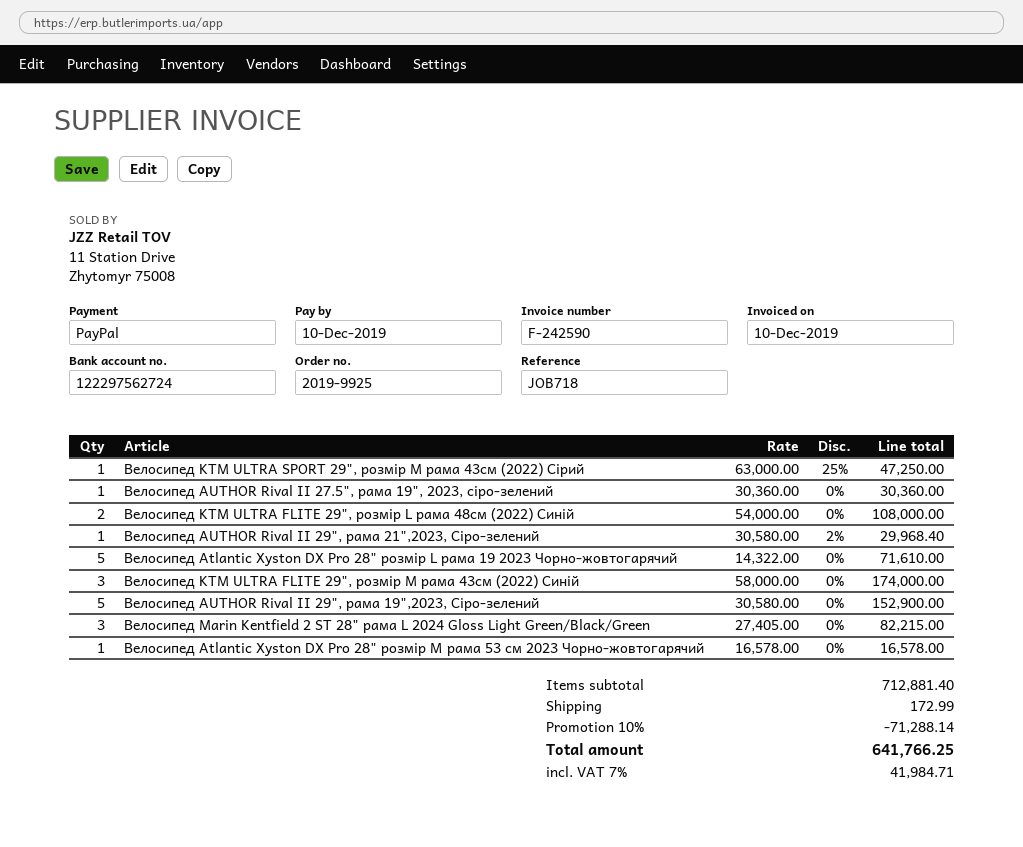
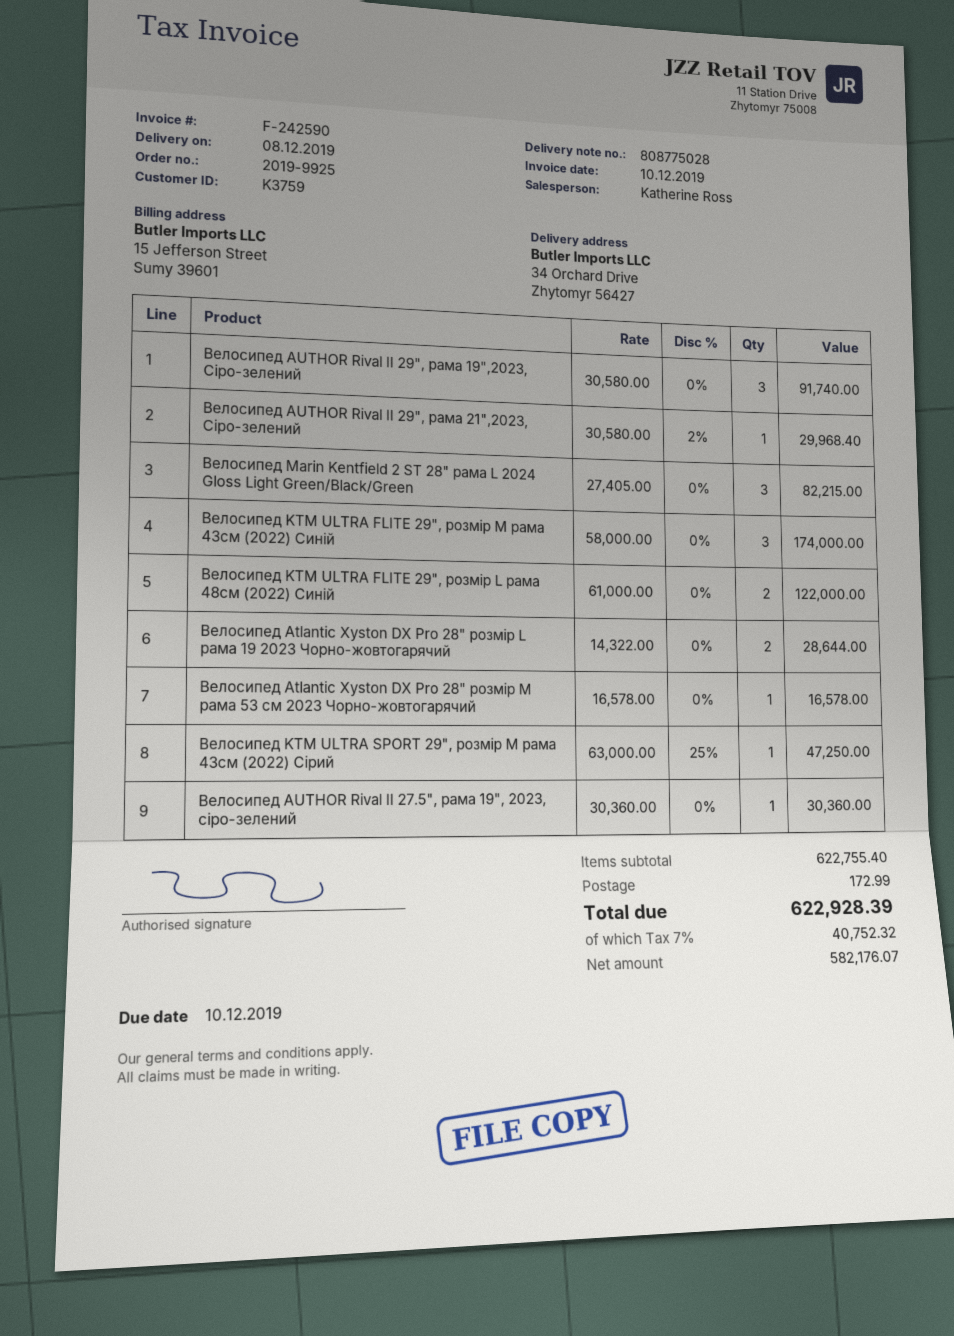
Велосипед KTM ULTRA FLITE 29", розмір L рама 48см (2022) Синій: 2 x 54000.00 = 108000.00 -> 2 x 61000.00 = 122000.00
Велосипед Atlantic Xyston DX Pro 28" розмір L рама 19 2023 Чорно-жовтогарячий: 5 x 14322.00 = 71610.00 -> 2 x 14322.00 = 28644.00
Велосипед AUTHOR Rival II 29", рама 19",2023, Сіро-зелений: 5 x 30580.00 = 152900.00 -> 3 x 30580.00 = 91740.00
subtotal: 712881.40 -> 622755.40
discount: 10% = 71288.14 -> none
tax: 7% = 41984.71 -> 7% = 40752.32
total: 641766.25 -> 622928.39

